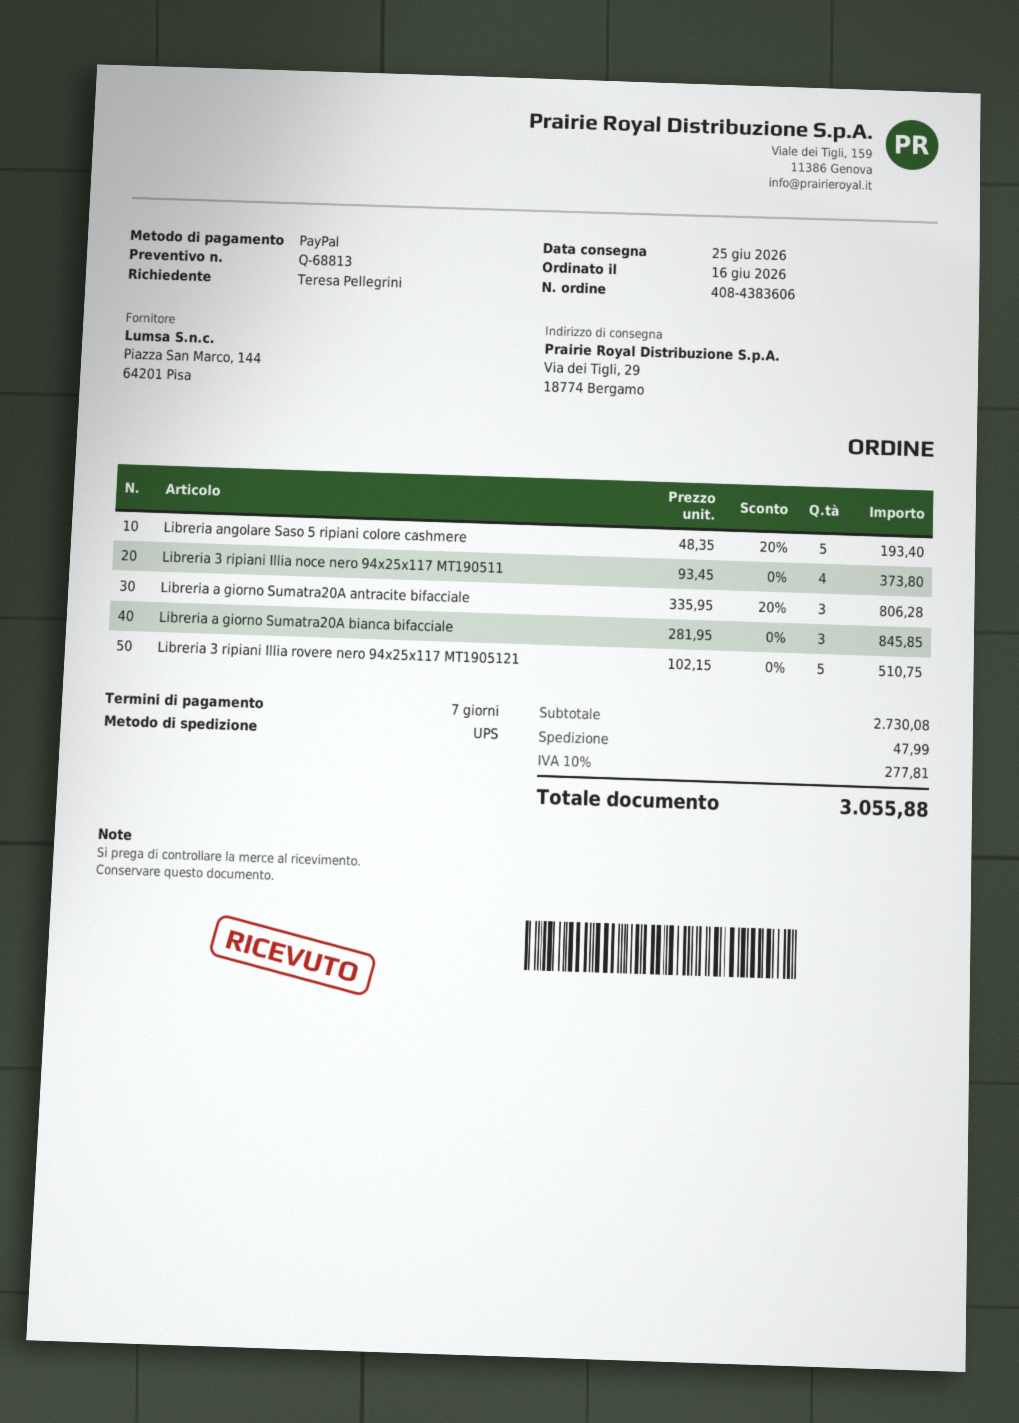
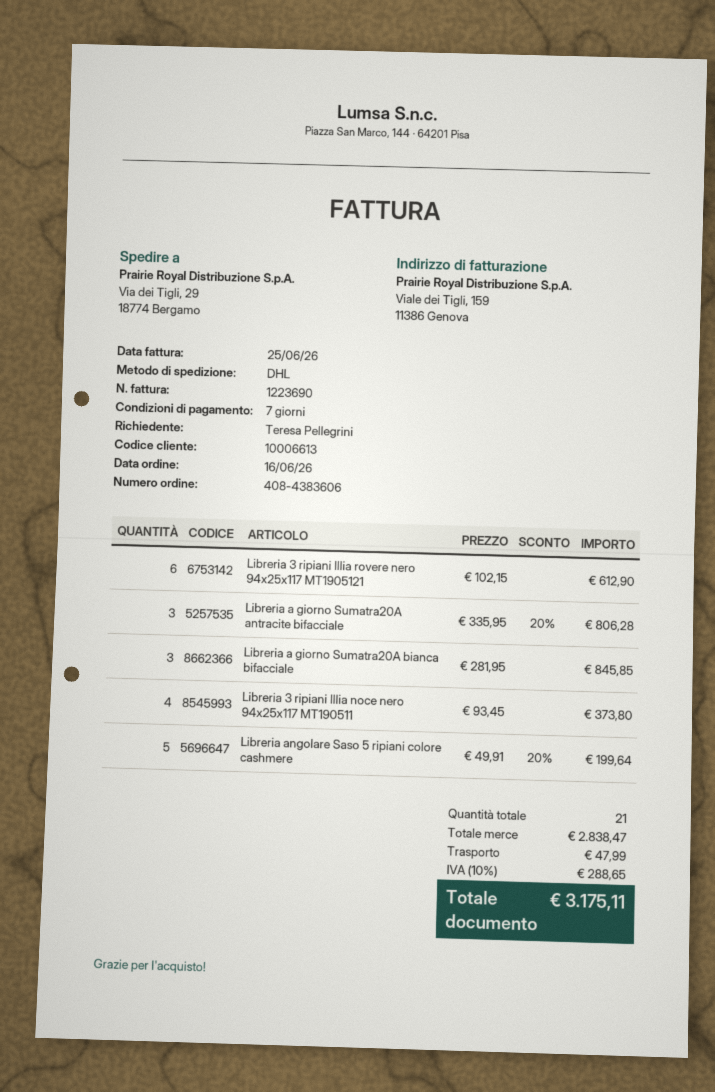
shipping method: UPS -> DHL
Libreria angolare Saso 5 ripiani colore cashmere: 5 x 48.35 - 20% = 193.40 -> 5 x 49.91 - 20% = 199.64
Libreria 3 ripiani Illia rovere nero 94x25x117 MT1905121: 5 x 102.15 = 510.75 -> 6 x 102.15 = 612.90
subtotal: 2730.08 -> 2838.47
tax: 10% = 277.81 -> 10% = 288.65
total: 3055.88 -> 3175.11

